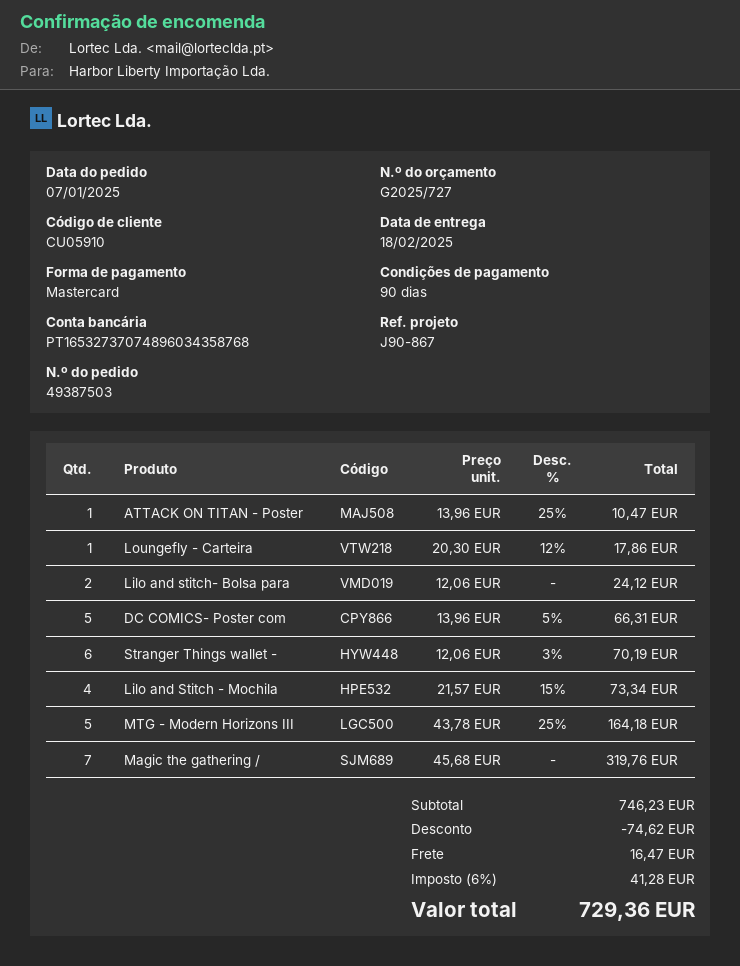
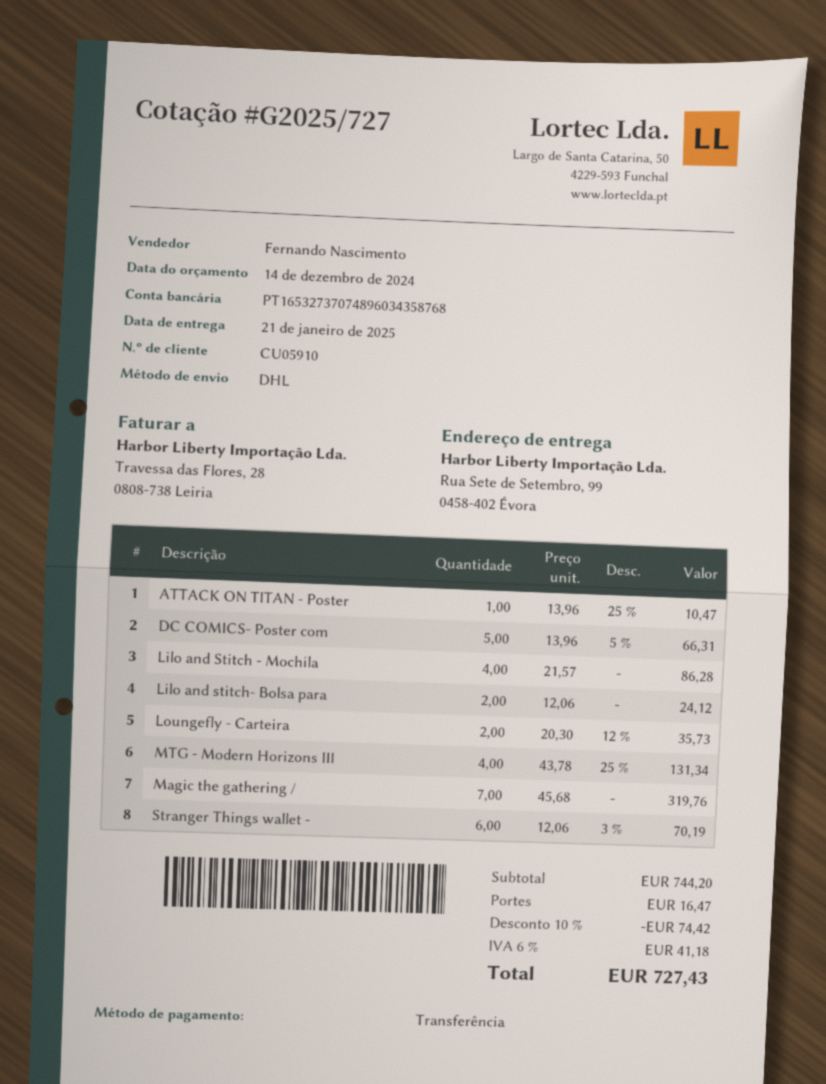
delivery date: 2025-02-18 -> 2025-01-21
payment method: Mastercard -> bank transfer
Loungefly - Carteira: 1 x 20.30 - 12% = 17.86 -> 2 x 20.30 - 12% = 35.73
Lilo and Stitch - Mochila: 4 x 21.57 - 15% = 73.34 -> 4 x 21.57 = 86.28
MTG - Modern Horizons III: 5 x 43.78 - 25% = 164.18 -> 4 x 43.78 - 25% = 131.34
subtotal: 746.23 -> 744.20
discount: 74.62 -> 74.42
tax: 6% = 41.28 -> 6% = 41.18
total: 729.36 -> 727.43

